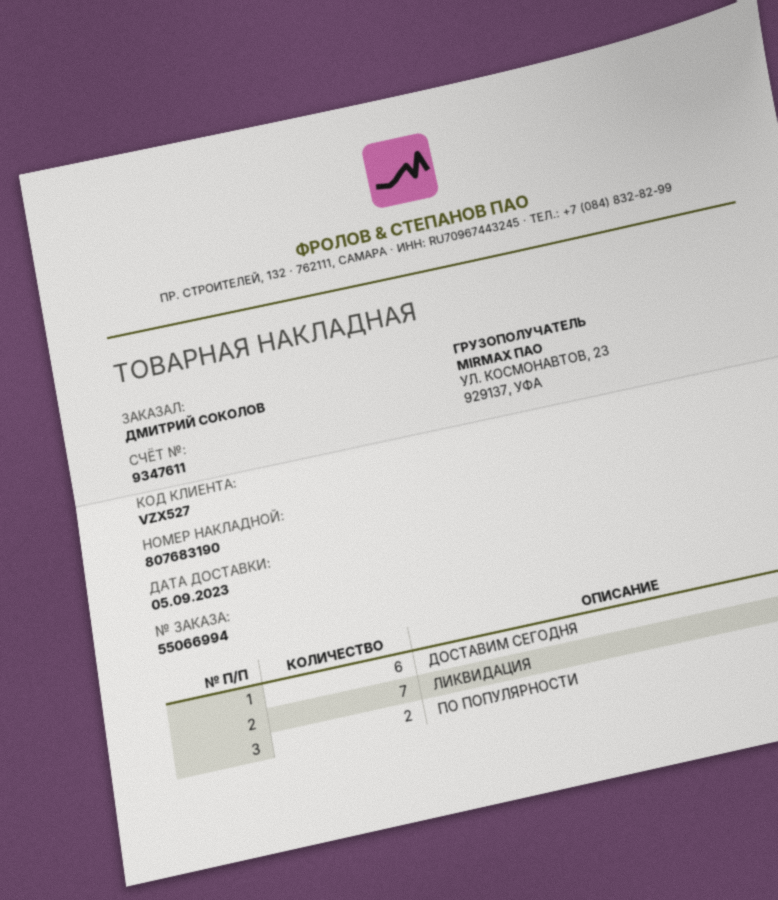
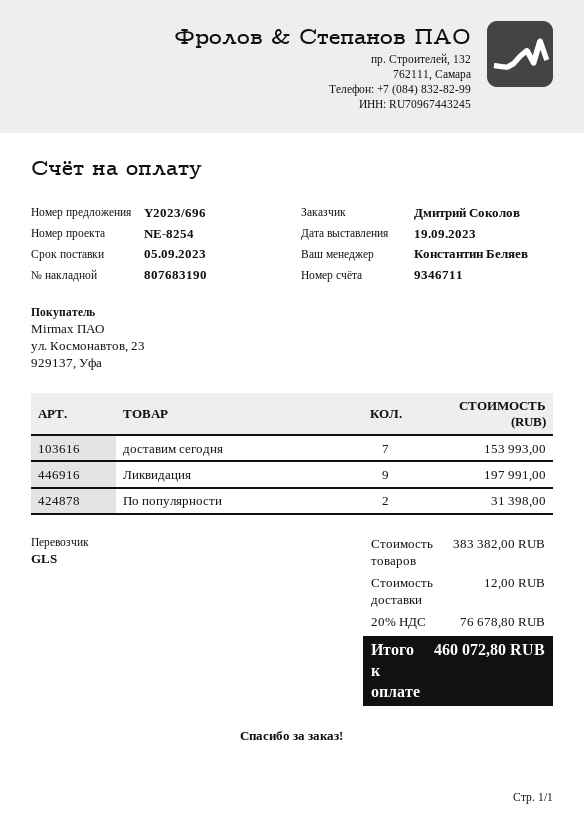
invoice number: 9347611 -> 9346711
ДОСТАВИМ СЕГОДНЯ: 6 -> 7
ЛИКВИДАЦИЯ: 7 -> 9

